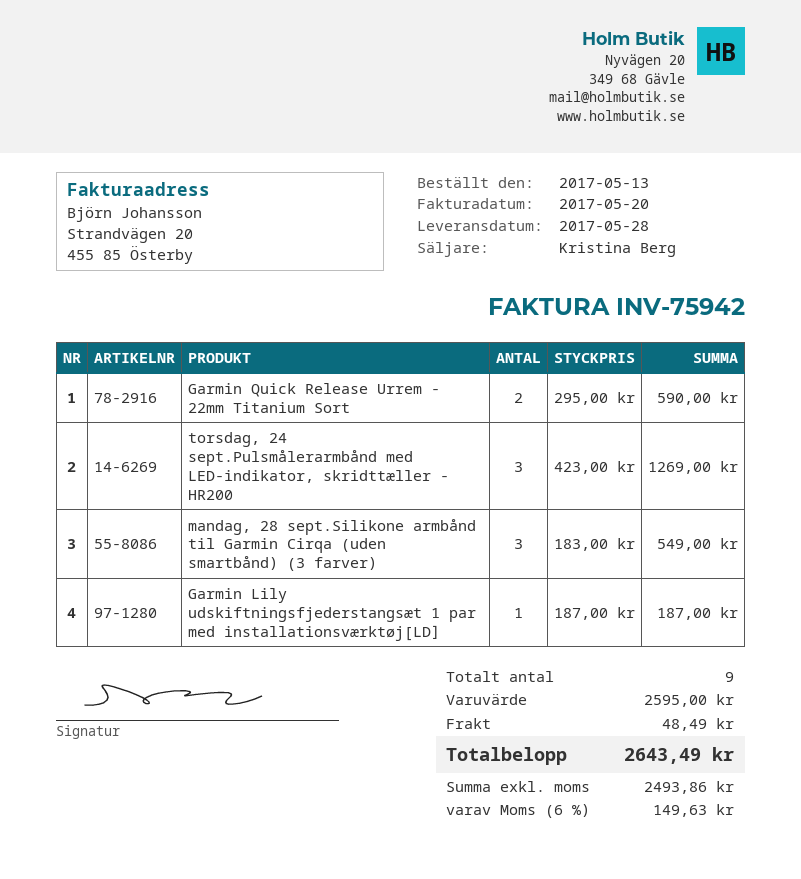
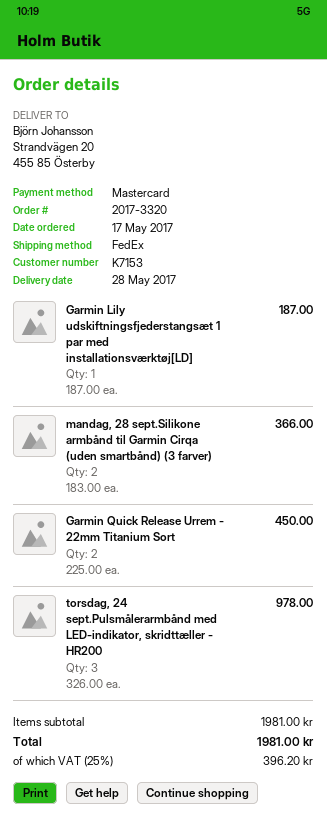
order date: 2017-05-13 -> 2017-05-17
Garmin Quick Release Urrem - 22mm Titanium Sort: 2 x 295.00 = 590.00 -> 2 x 225.00 = 450.00
torsdag, 24 sept.Pulsmålerarmbånd med LED-indikator, skridttæller - HR200: 3 x 423.00 = 1269.00 -> 3 x 326.00 = 978.00
mandag, 28 sept.Silikone armbånd til Garmin Cirqa (uden smartbånd) (3 farver): 3 x 183.00 = 549.00 -> 2 x 183.00 = 366.00
subtotal: 2595.00 -> 1981.00
shipping: 48.49 -> none
tax: 6% = 149.63 -> 25% = 396.20
total: 2643.49 -> 1981.00

